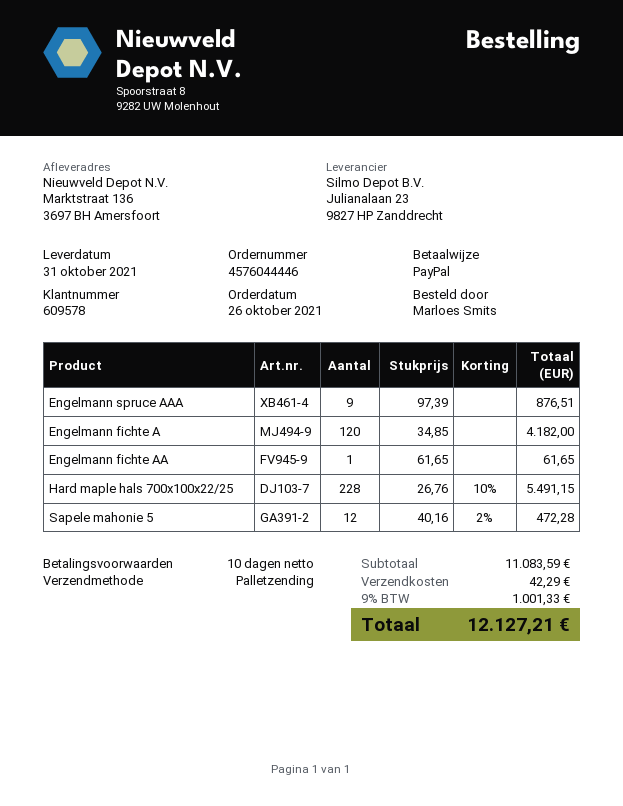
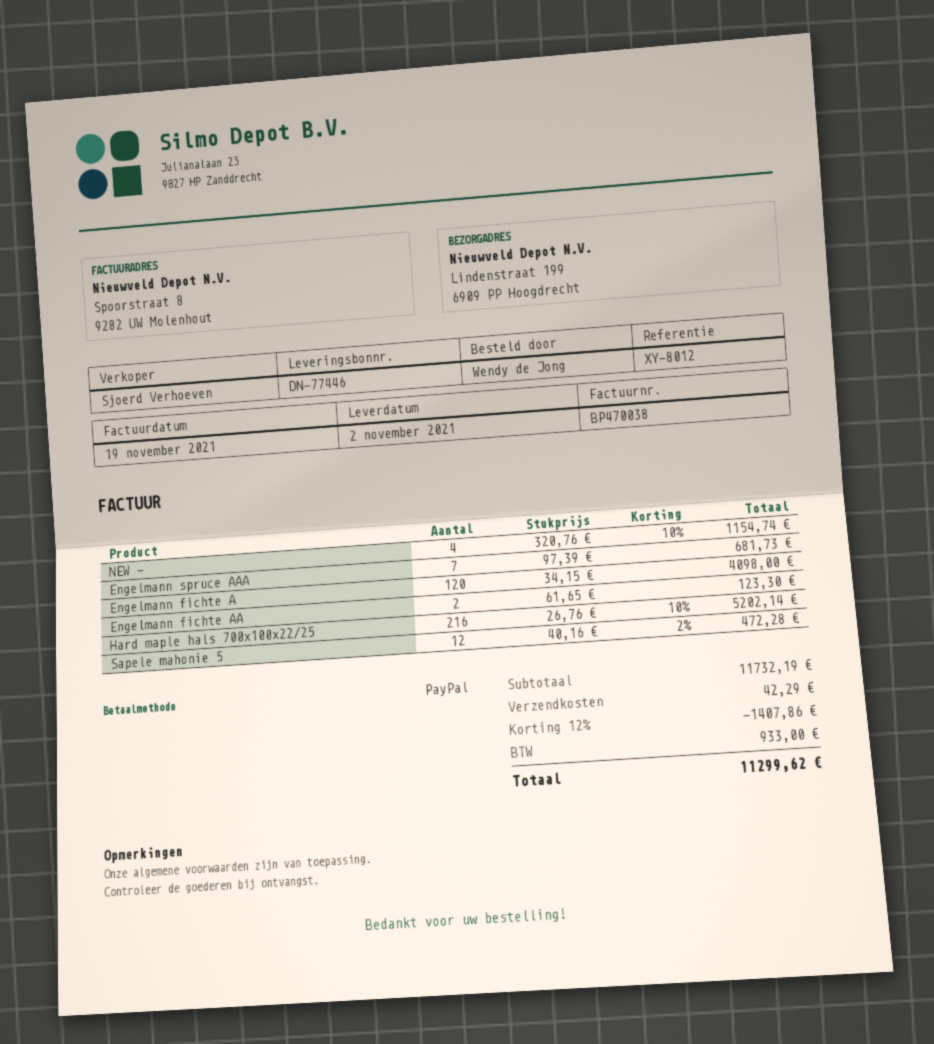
delivery date: 2021-10-31 -> 2021-11-02
ordered by: Marloes Smits -> Wendy de Jong
ship to: Marktstraat 136, 3697 BH Amersfoort -> Lindenstraat 199, 6909 PP Hoogdrecht
Engelmann spruce AAA: 9 x 97.39 = 876.51 -> 7 x 97.39 = 681.73
Engelmann fichte A: 120 x 34.85 = 4182.00 -> 120 x 34.15 = 4098.00
Engelmann fichte AA: 1 x 61.65 = 61.65 -> 2 x 61.65 = 123.30
Hard maple hals 700x100x22/25: 228 x 26.76 - 10% = 5491.15 -> 216 x 26.76 - 10% = 5202.14
NEW -: none -> 4 x 320.76 - 10% = 1154.74
subtotal: 11083.59 -> 11732.19
discount: none -> 12% = 1407.86
tax: 1001.33 -> 933.00
total: 12127.21 -> 11299.62

